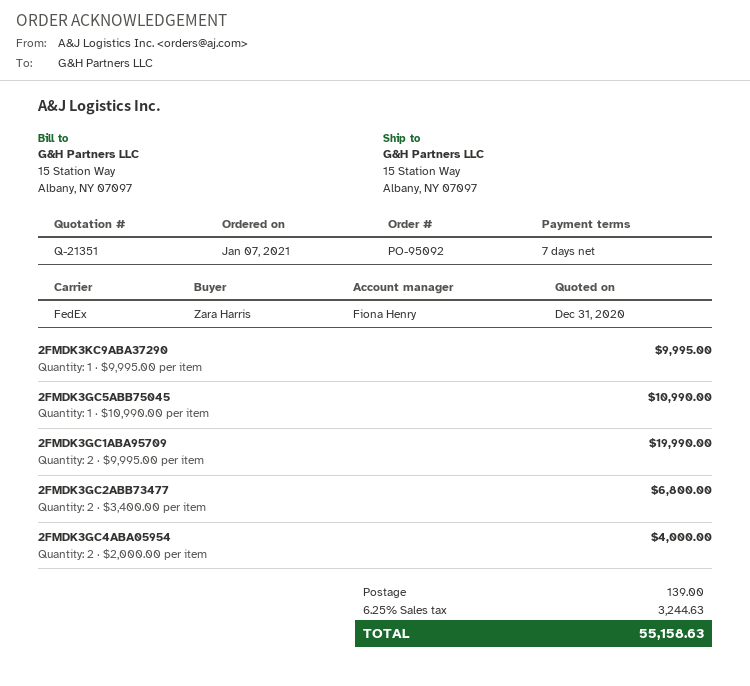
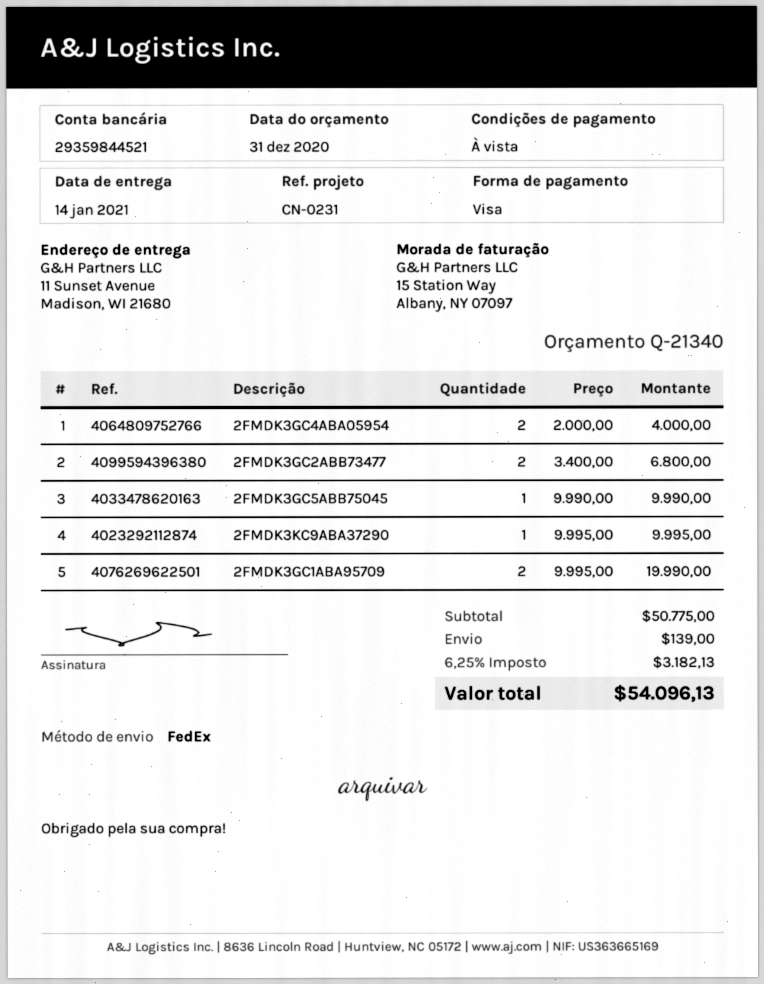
quote number: Q-21351 -> Q-21340
payment terms: 7 days -> on receipt
ship to: 15 Station Way, Albany, NY 07097 -> 11 Sunset Avenue, Madison, WI 21680
2FMDK3GC5ABB75045: 1 x 10990.00 = 10990.00 -> 1 x 9990.00 = 9990.00
tax: 6.25% = 3244.63 -> 6.25% = 3182.13
total: 55158.63 -> 54096.13

